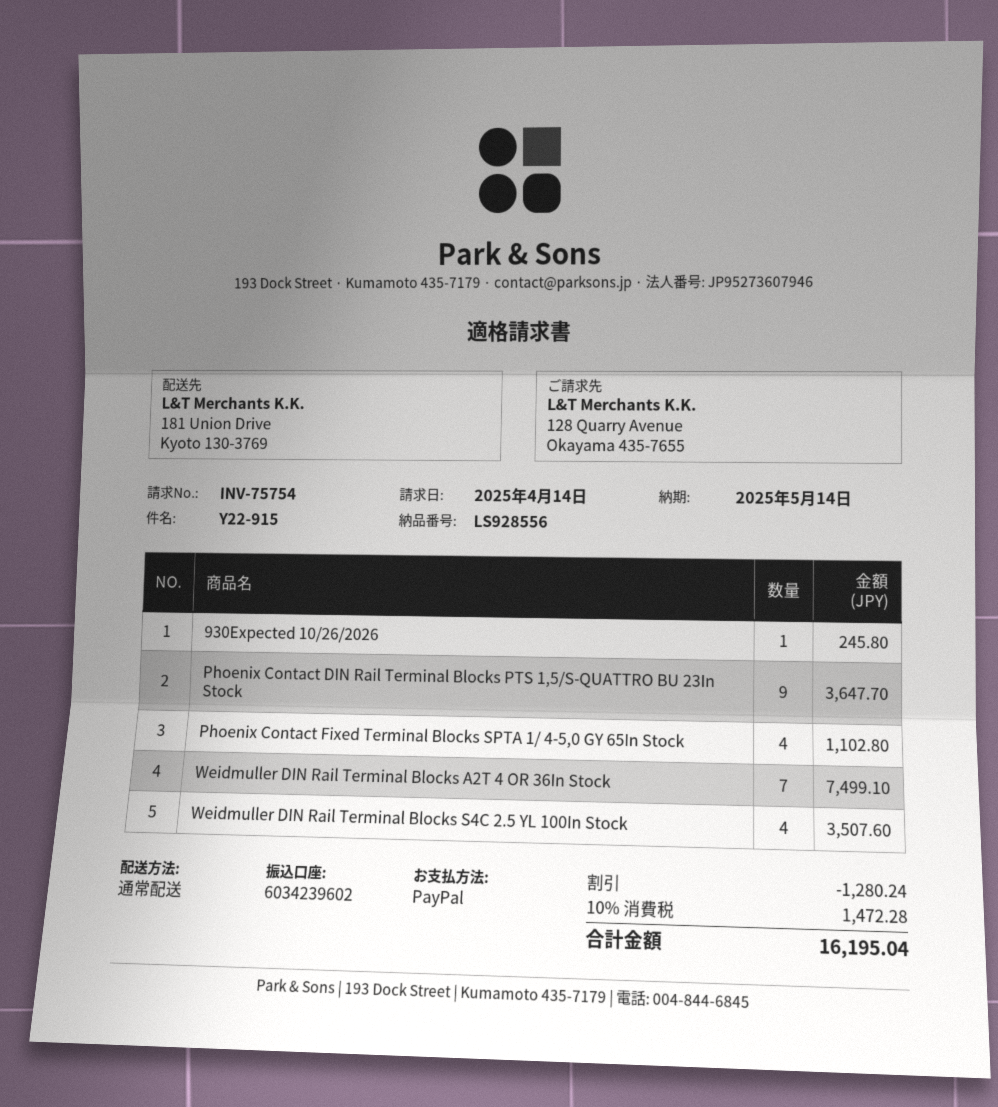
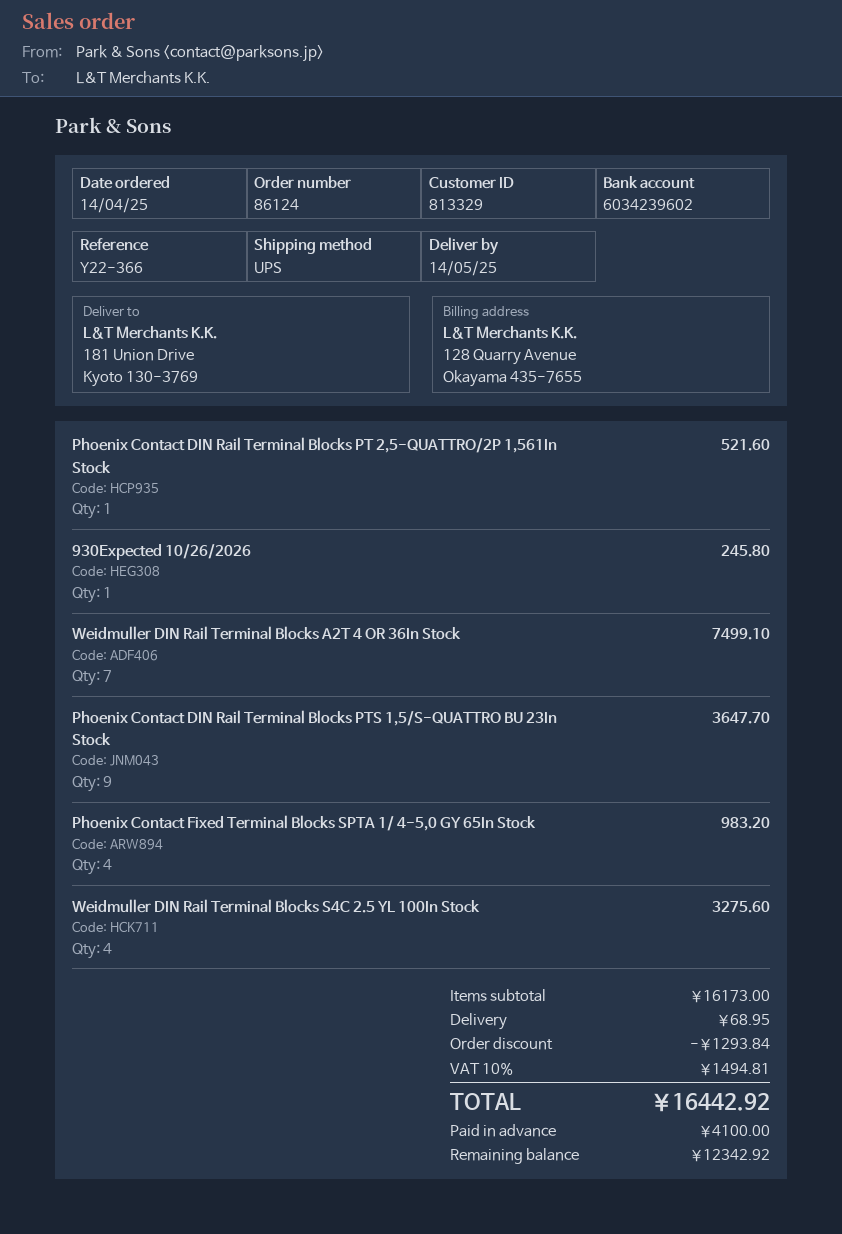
reference: Y22-915 -> Y22-366
shipping method: standard -> UPS
Phoenix Contact Fixed Terminal Blocks SPTA 1/ 4-5,0 GY 65In Stock: 4 for 1102.80 -> 4 for 983.20
Weidmuller DIN Rail Terminal Blocks S4C 2.5 YL 100In Stock: 4 for 3507.60 -> 4 for 3275.60
Phoenix Contact DIN Rail Terminal Blocks PT 2,5-QUATTRO/2P 1,561In Stock: none -> 1 for 521.60
discount: 1280.24 -> 1293.84
shipping: none -> 68.95
tax: 10% = 1472.28 -> 10% = 1494.81
total: 16195.04 -> 16442.92

